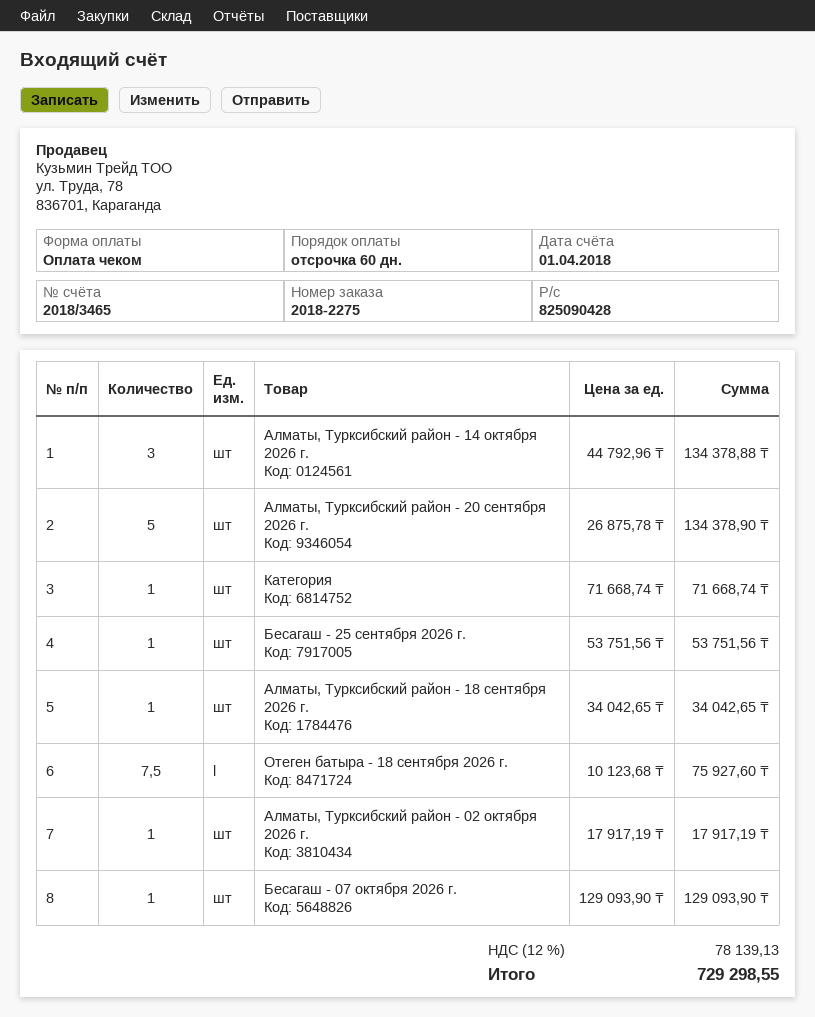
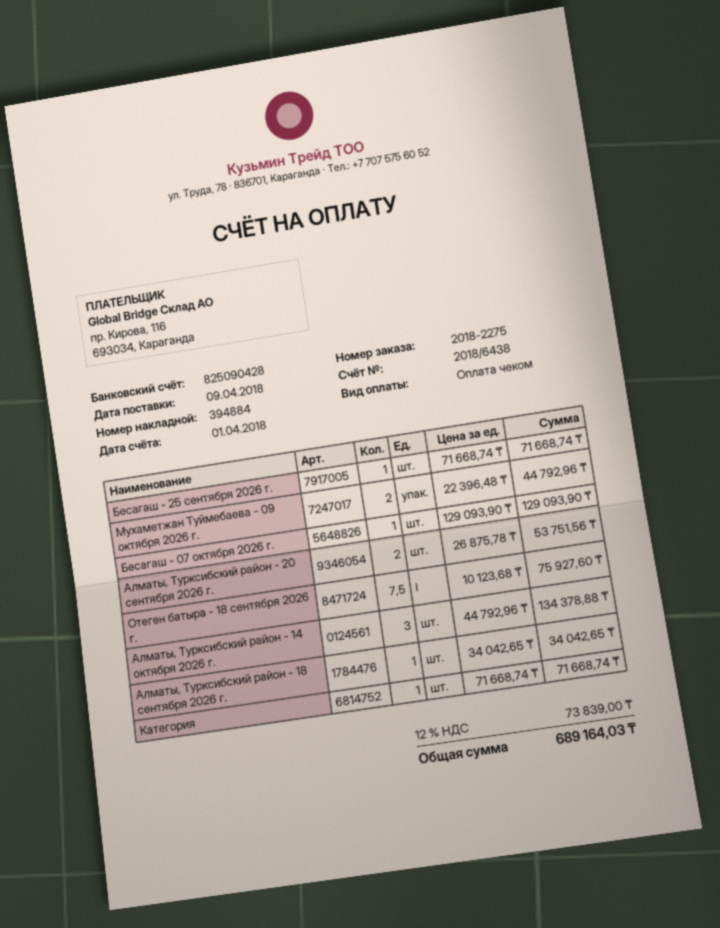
invoice number: 2018/3465 -> 2018/6438
Алматы, Турксибский район - 20 сентября 2026 г.: 5 x 26875.78 = 134378.90 -> 2 x 26875.78 = 53751.56
Бесагаш - 25 сентября 2026 г.: 1 x 53751.56 = 53751.56 -> 1 x 71668.74 = 71668.74
Алматы, Турксибский район - 02 октября 2026 г.: 1 x 17917.19 = 17917.19 -> none
Мухаметжан Туймебаева - 09 октября 2026 г.: none -> 2 x 22396.48 = 44792.96
tax: 12% = 78139.13 -> 12% = 73839.00
total: 729298.55 -> 689164.03

